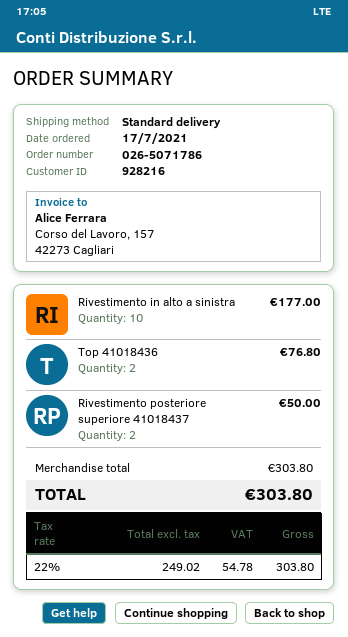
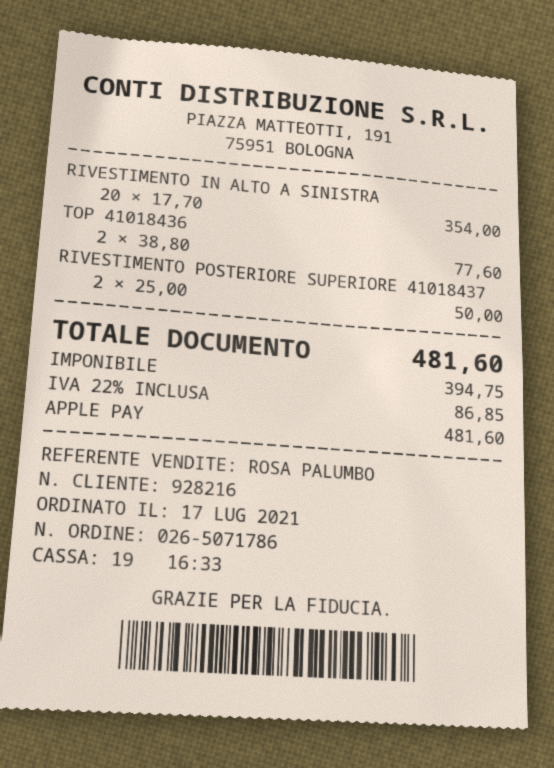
Rivestimento in alto a sinistra: 10 for 177.00 -> 20 for 354.00
Top 41018436: 2 for 76.80 -> 2 for 77.60
net: 249.02 -> 394.75
tax: 22% = 54.78 -> 22% = 86.85
total: 303.80 -> 481.60

